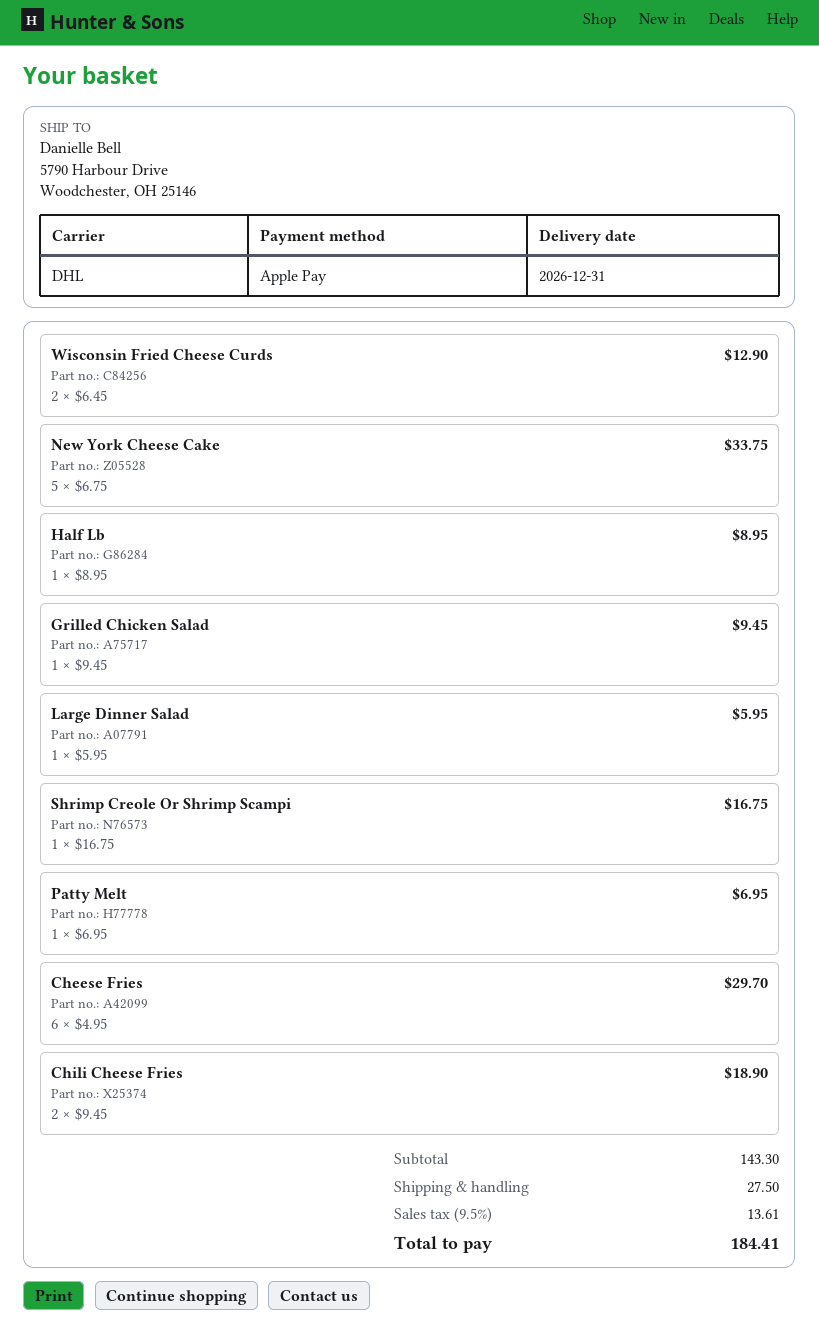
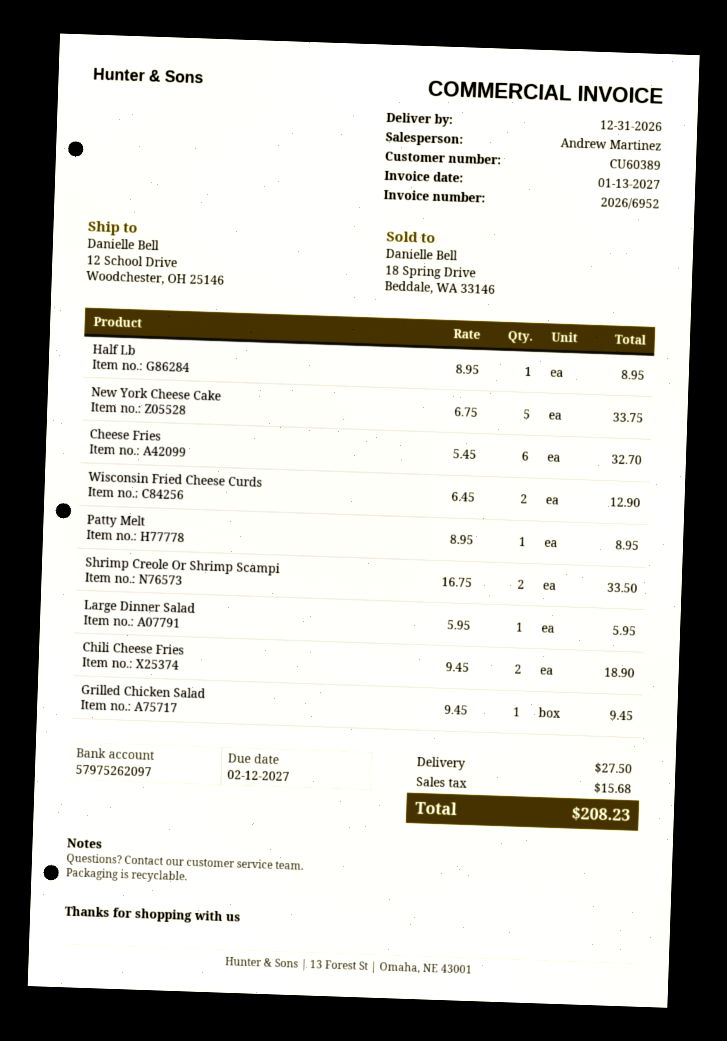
ship to: 5790 Harbour Drive, Woodchester, OH 25146 -> 12 School Drive, Woodchester, OH 25146
Shrimp Creole Or Shrimp Scampi: 1 x 16.75 = 16.75 -> 2 x 16.75 = 33.50
Patty Melt: 1 x 6.95 = 6.95 -> 1 x 8.95 = 8.95
Cheese Fries: 6 x 4.95 = 29.70 -> 6 x 5.45 = 32.70
tax: 13.61 -> 15.68
total: 184.41 -> 208.23

